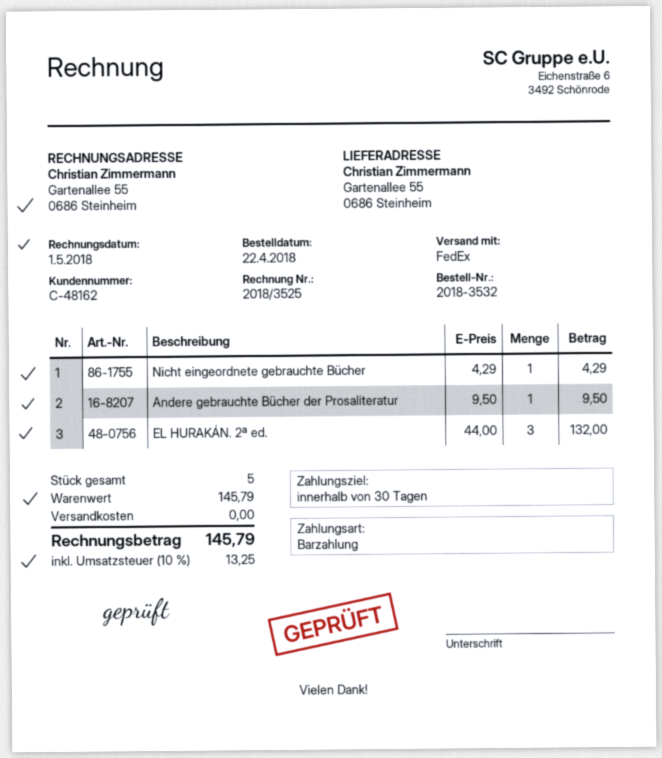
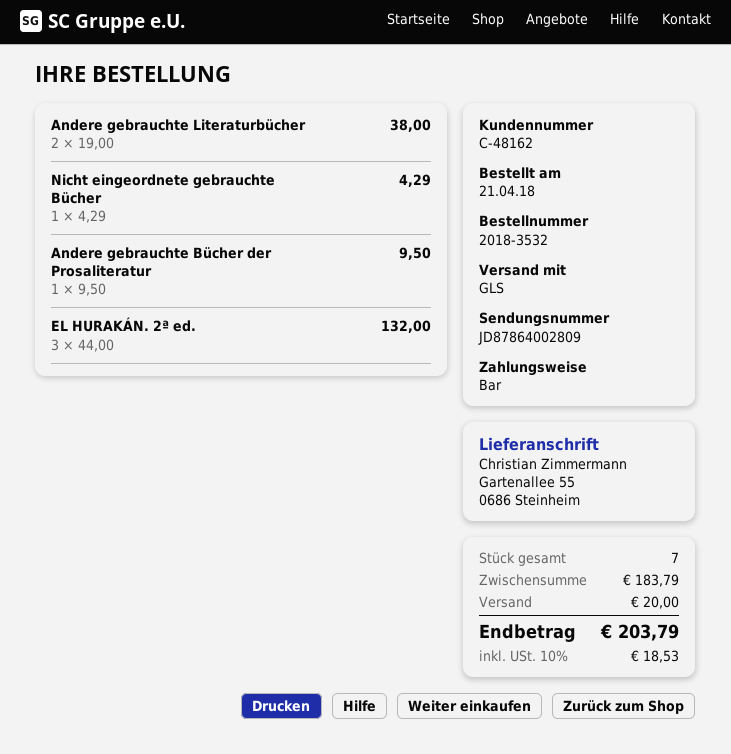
order date: 2018-04-22 -> 2018-04-21
shipping method: FedEx -> GLS
Andere gebrauchte Literaturbücher: none -> 2 x 19.00 = 38.00
total quantity: 5 -> 7
subtotal: 145.79 -> 183.79
shipping: 0.00 -> 20.00
tax: 10% = 13.25 -> 10% = 18.53
total: 145.79 -> 203.79

